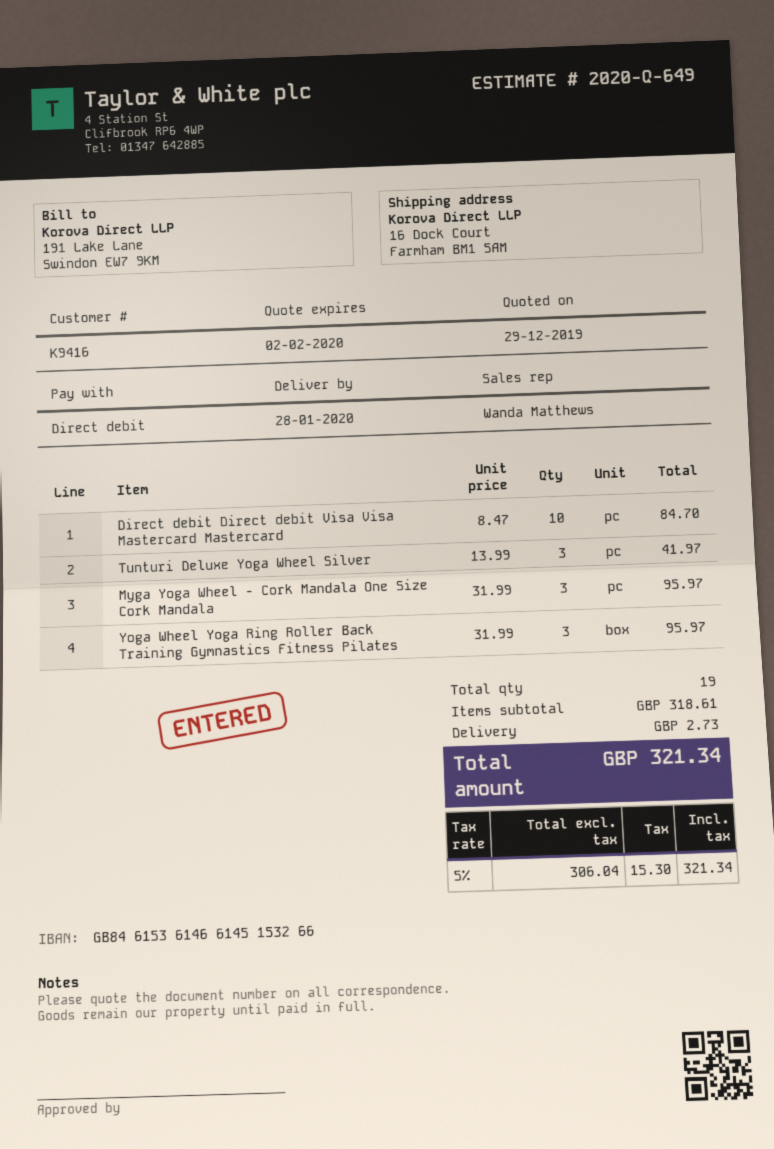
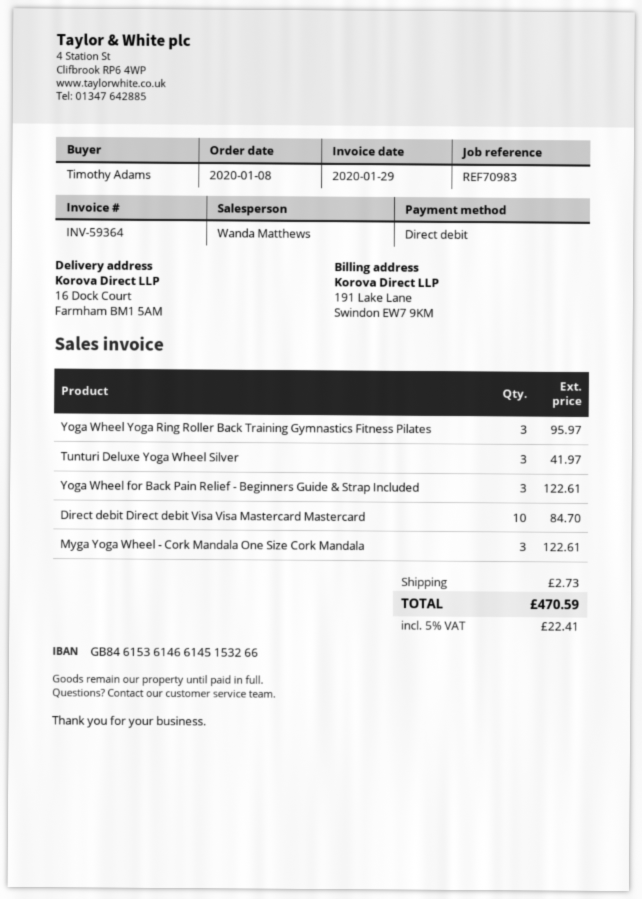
Myga Yoga Wheel - Cork Mandala One Size Cork Mandala: 3 for 95.97 -> 3 for 122.61
Yoga Wheel for Back Pain Relief - Beginners Guide & Strap Included: none -> 3 for 122.61
tax: 5% = 15.30 -> 5% = 22.41
total: 321.34 -> 470.59

